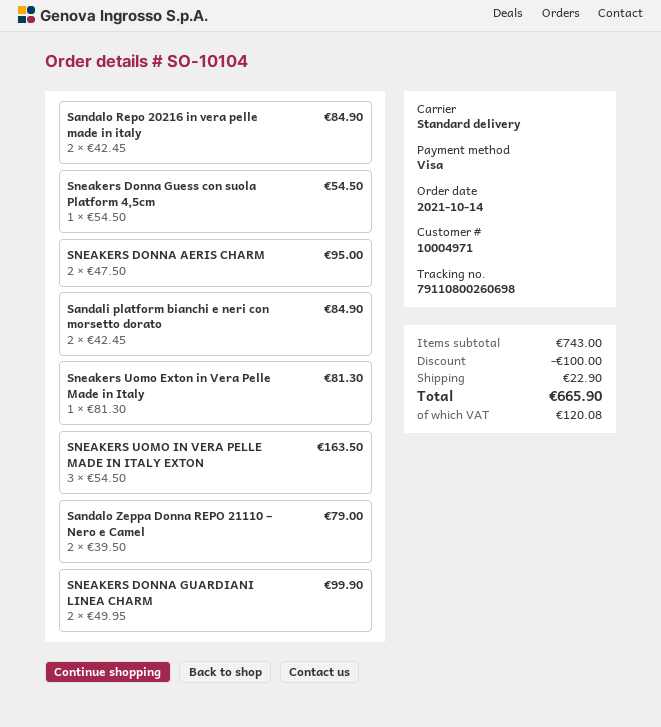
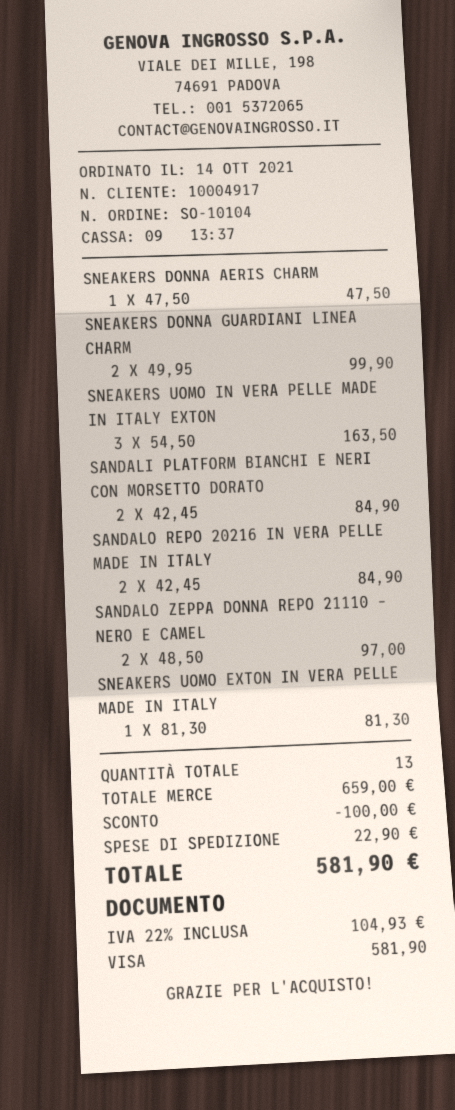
customer number: 10004971 -> 10004917
Sneakers Donna Guess con suola Platform 4,5cm: 1 x 54.50 = 54.50 -> none
SNEAKERS DONNA AERIS CHARM: 2 x 47.50 = 95.00 -> 1 x 47.50 = 47.50
Sandalo Zeppa Donna REPO 21110 – Nero e Camel: 2 x 39.50 = 79.00 -> 2 x 48.50 = 97.00
subtotal: 743.00 -> 659.00
tax: 120.08 -> 104.93
total: 665.90 -> 581.90

